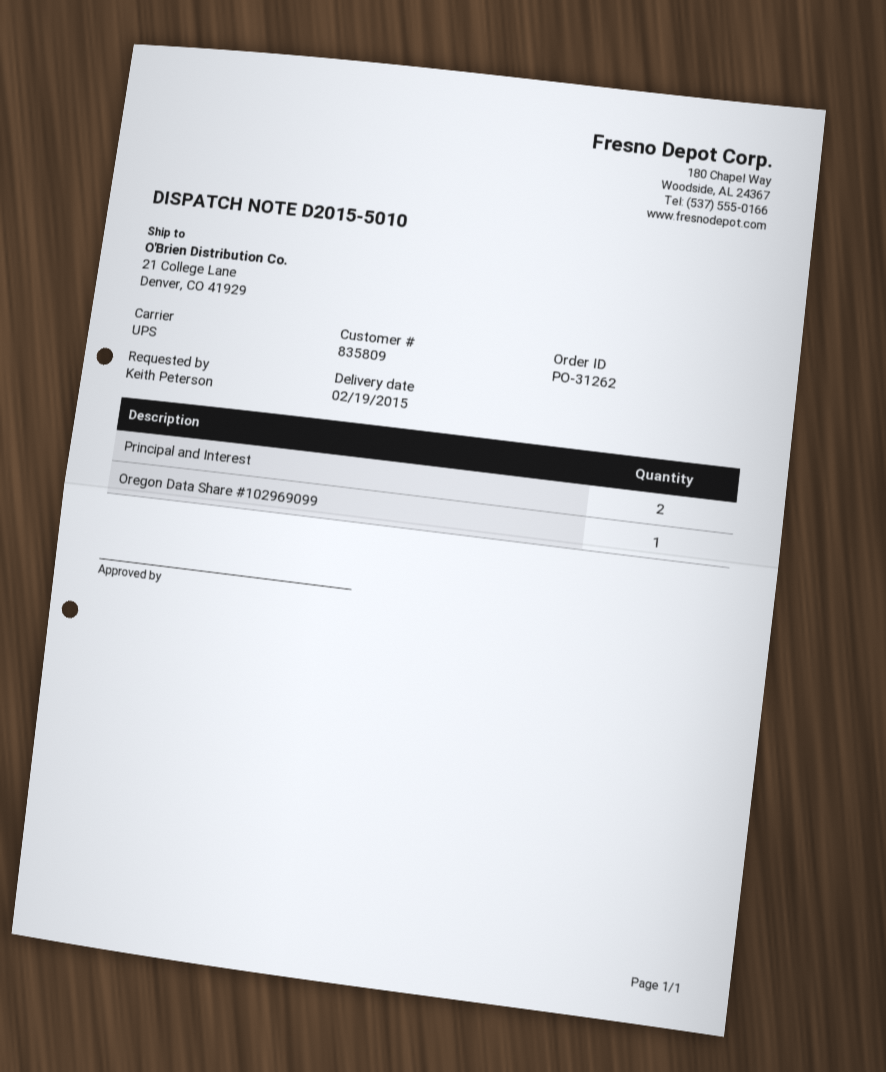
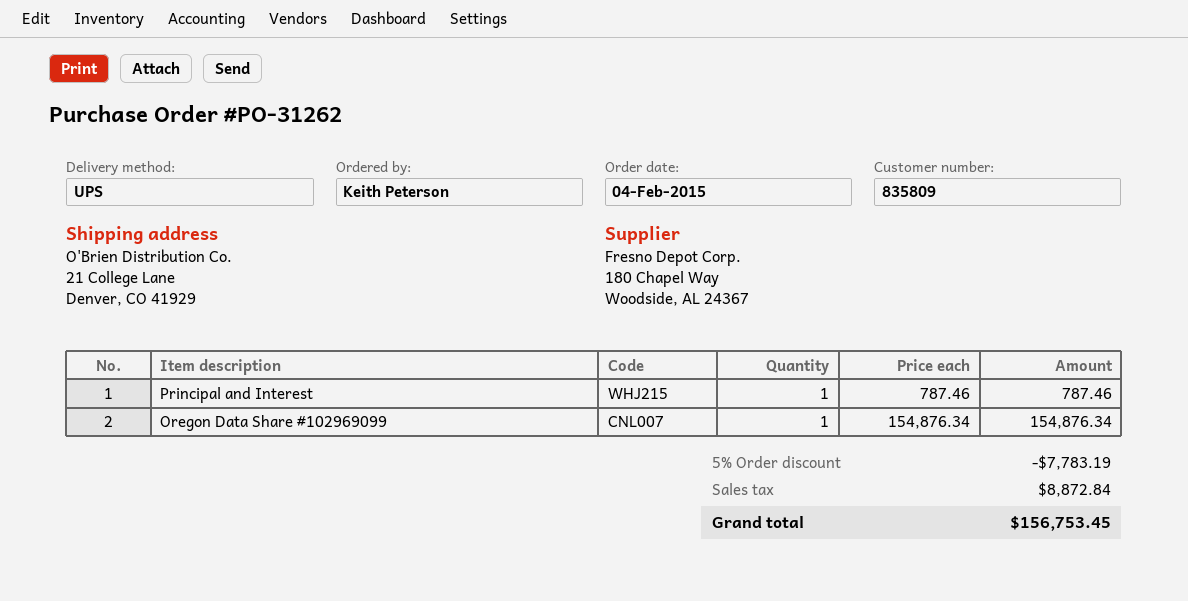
Principal and Interest: 2 -> 1

